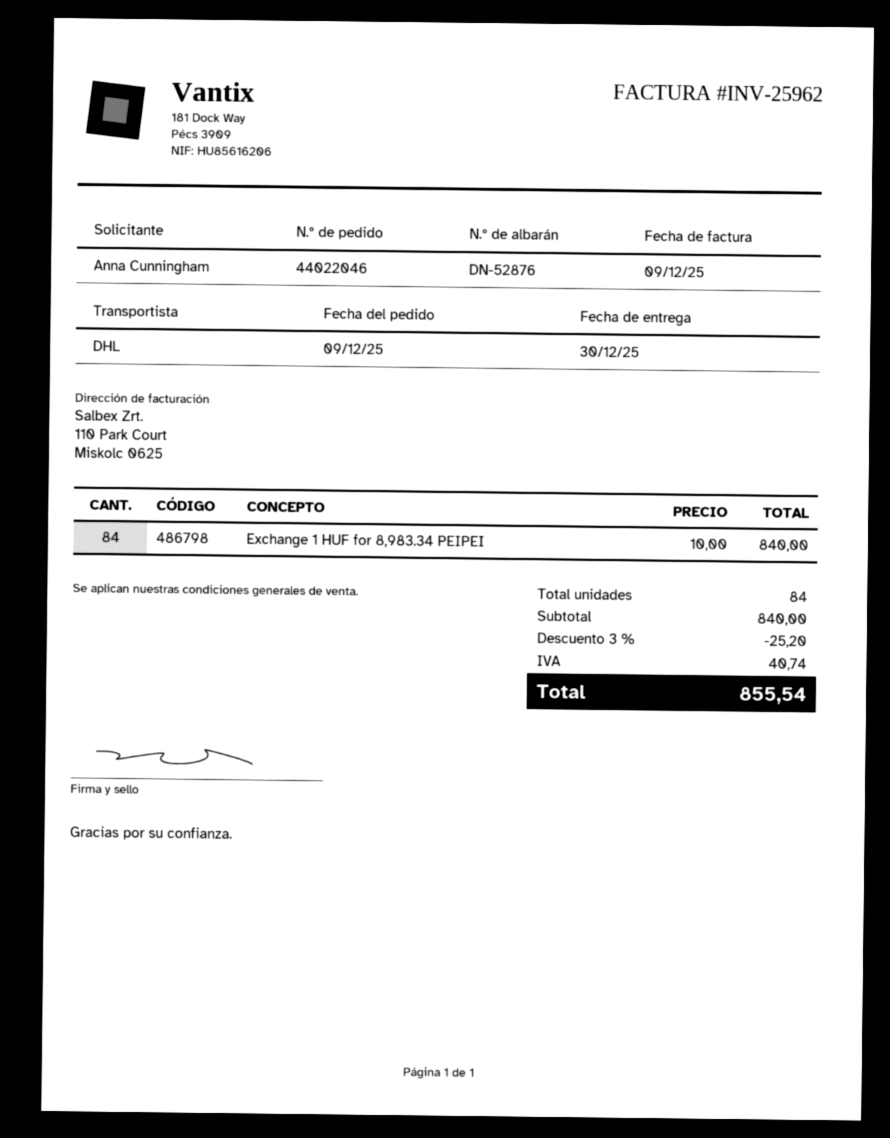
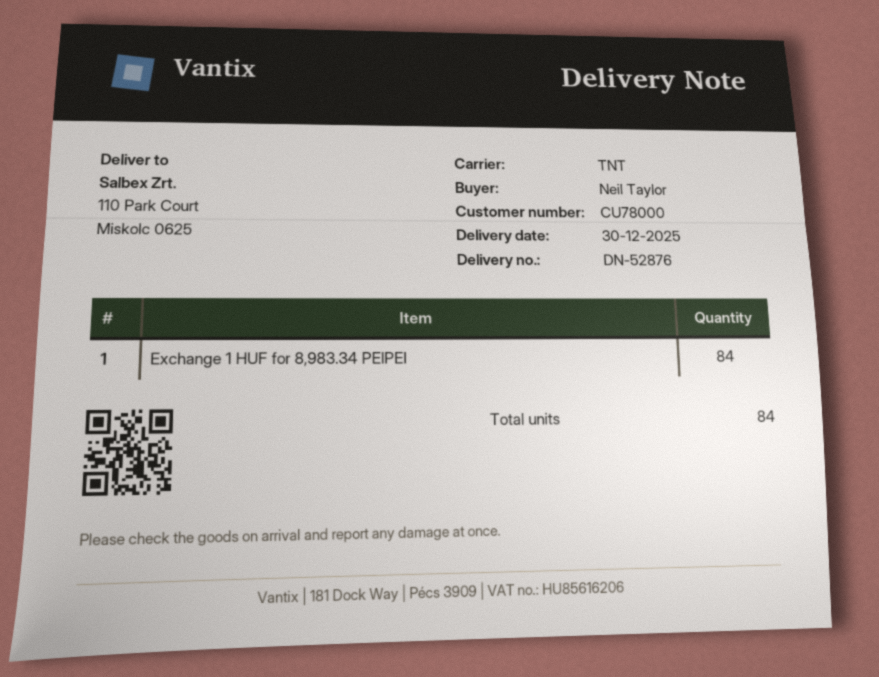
ordered by: Anna Cunningham -> Neil Taylor
shipping method: DHL -> TNT

